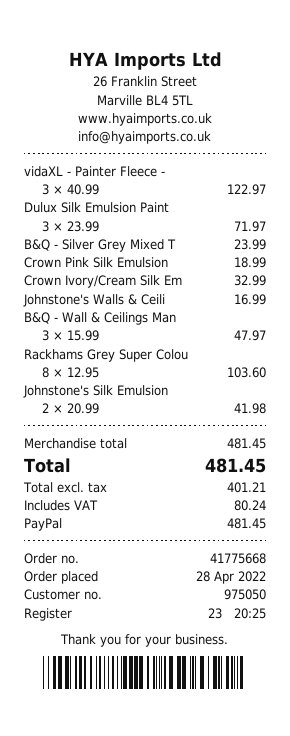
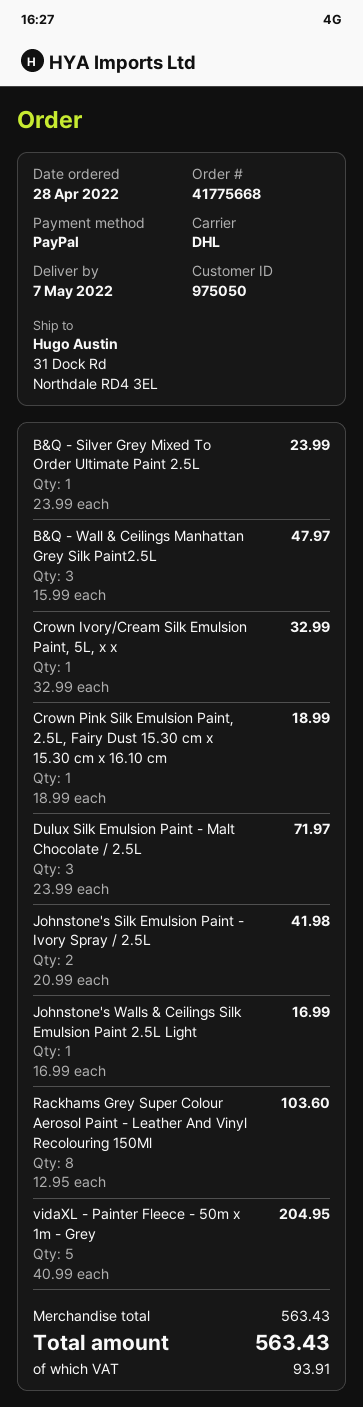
vidaXL - Painter Fleece -: 3 x 40.99 = 122.97 -> 5 x 40.99 = 204.95
subtotal: 481.45 -> 563.43
tax: 80.24 -> 93.91
total: 481.45 -> 563.43

